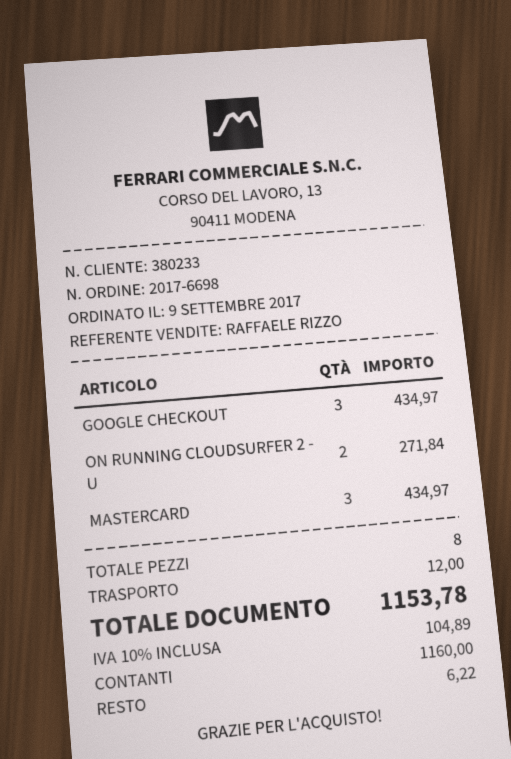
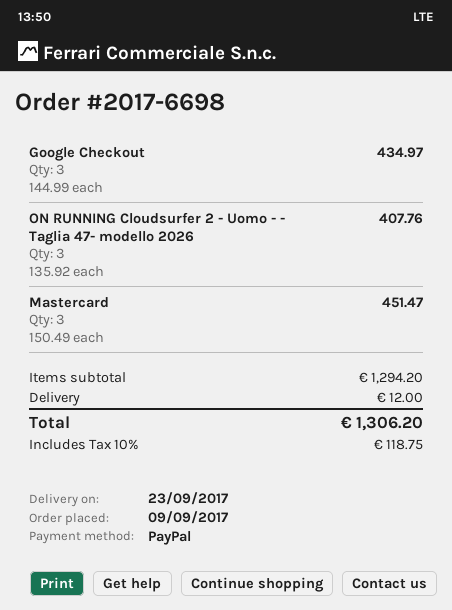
payment method: cash -> PayPal
ON RUNNING CLOUDSURFER 2 - U: 2 for 271.84 -> 3 for 407.76
MASTERCARD: 3 for 434.97 -> 3 for 451.47
tax: 10% = 104.89 -> 10% = 118.75
total: 1153.78 -> 1306.20

